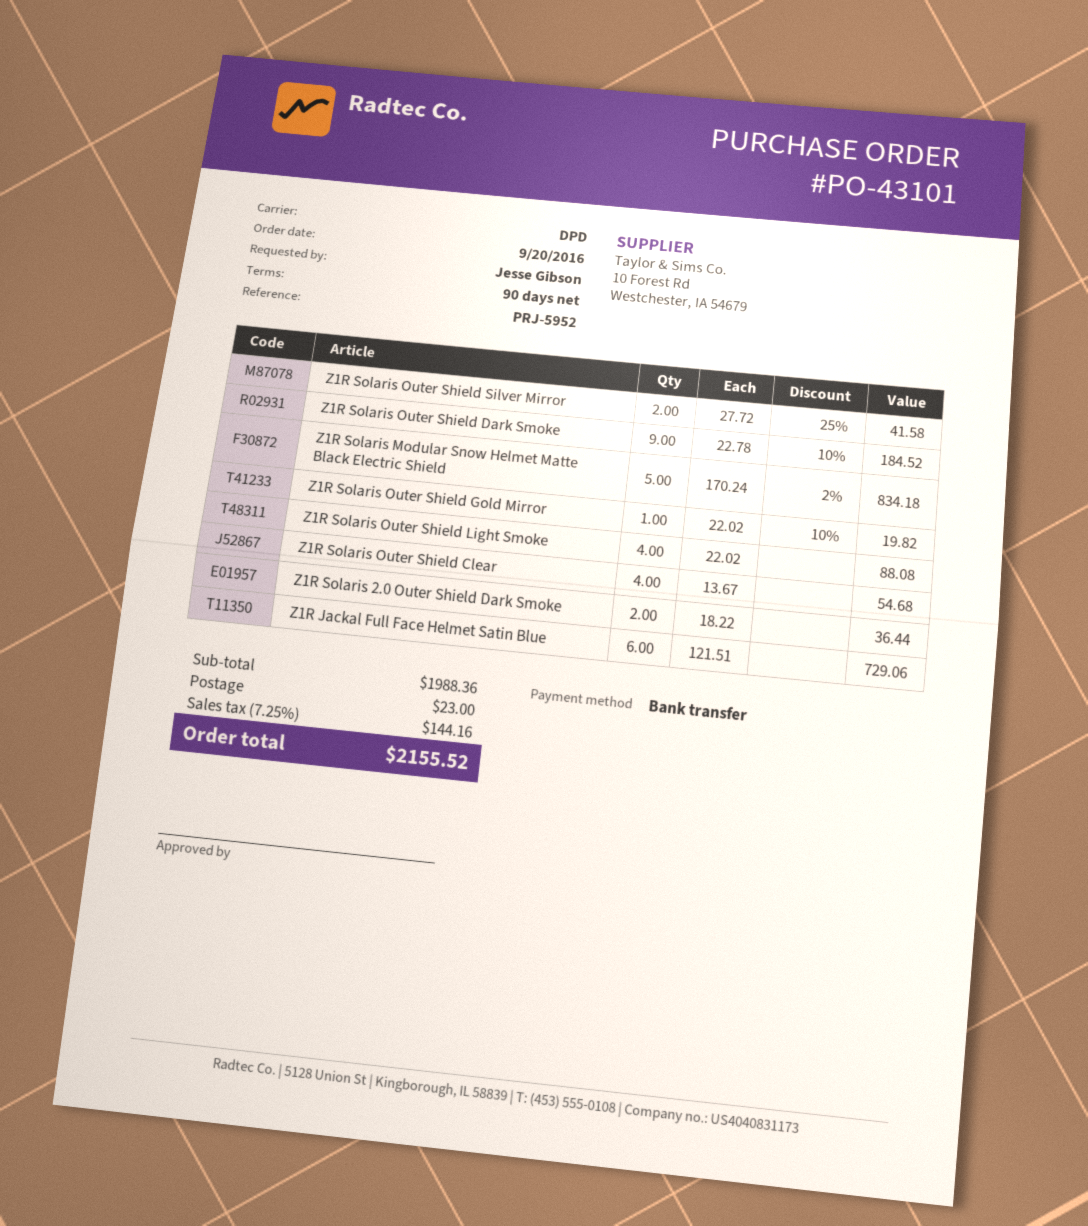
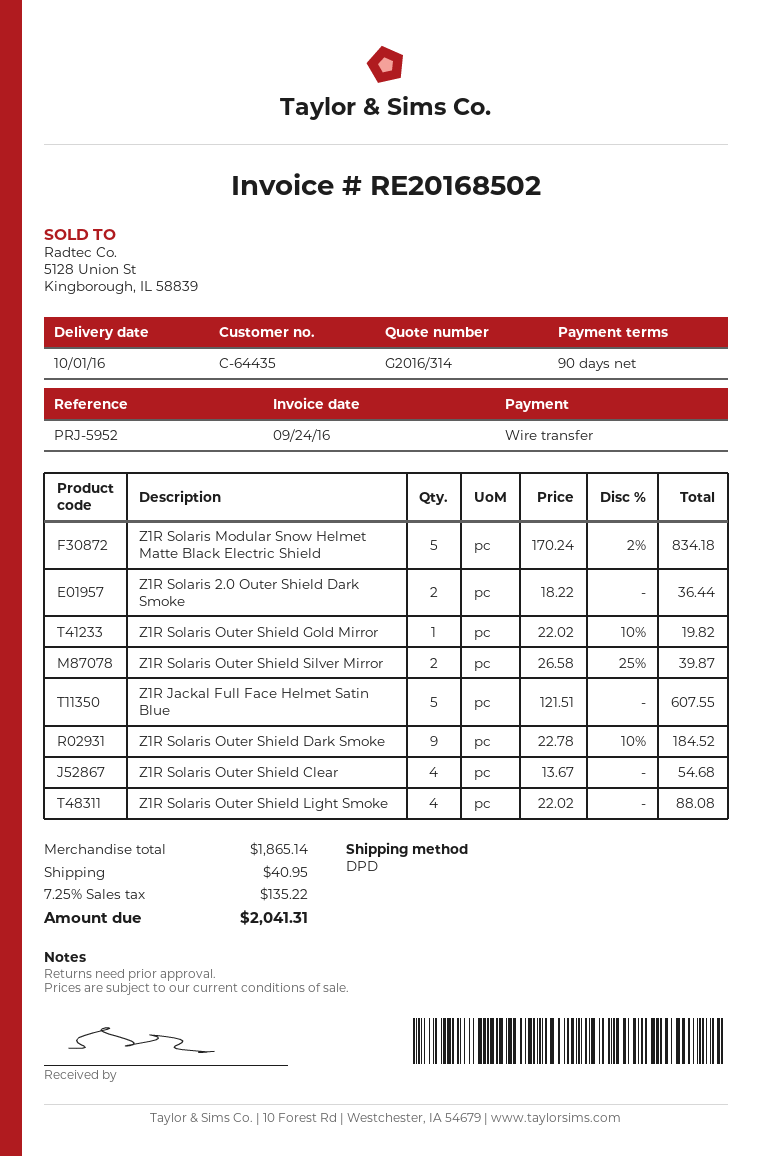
Z1R Solaris Outer Shield Silver Mirror: 2 x 27.72 - 25% = 41.58 -> 2 x 26.58 - 25% = 39.87
Z1R Jackal Full Face Helmet Satin Blue: 6 x 121.51 = 729.06 -> 5 x 121.51 = 607.55
subtotal: 1988.36 -> 1865.14
shipping: 23.00 -> 40.95
tax: 7.25% = 144.16 -> 7.25% = 135.22
total: 2155.52 -> 2041.31

